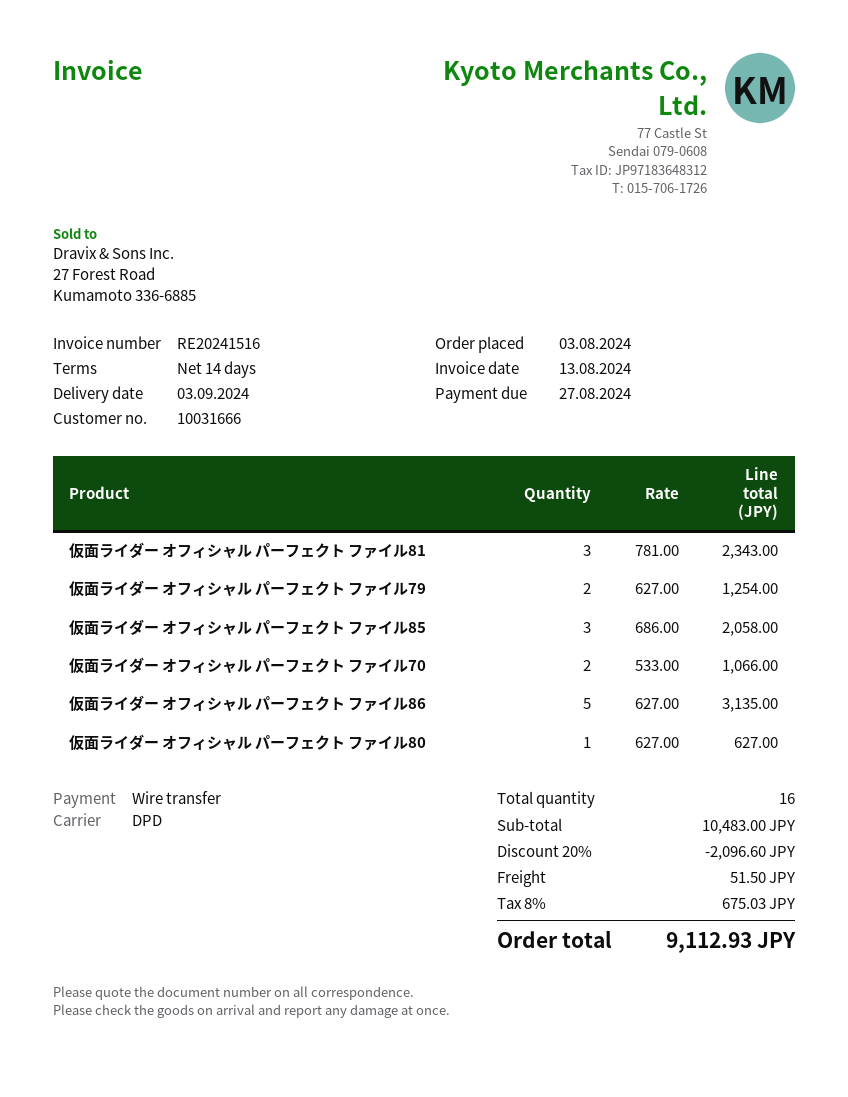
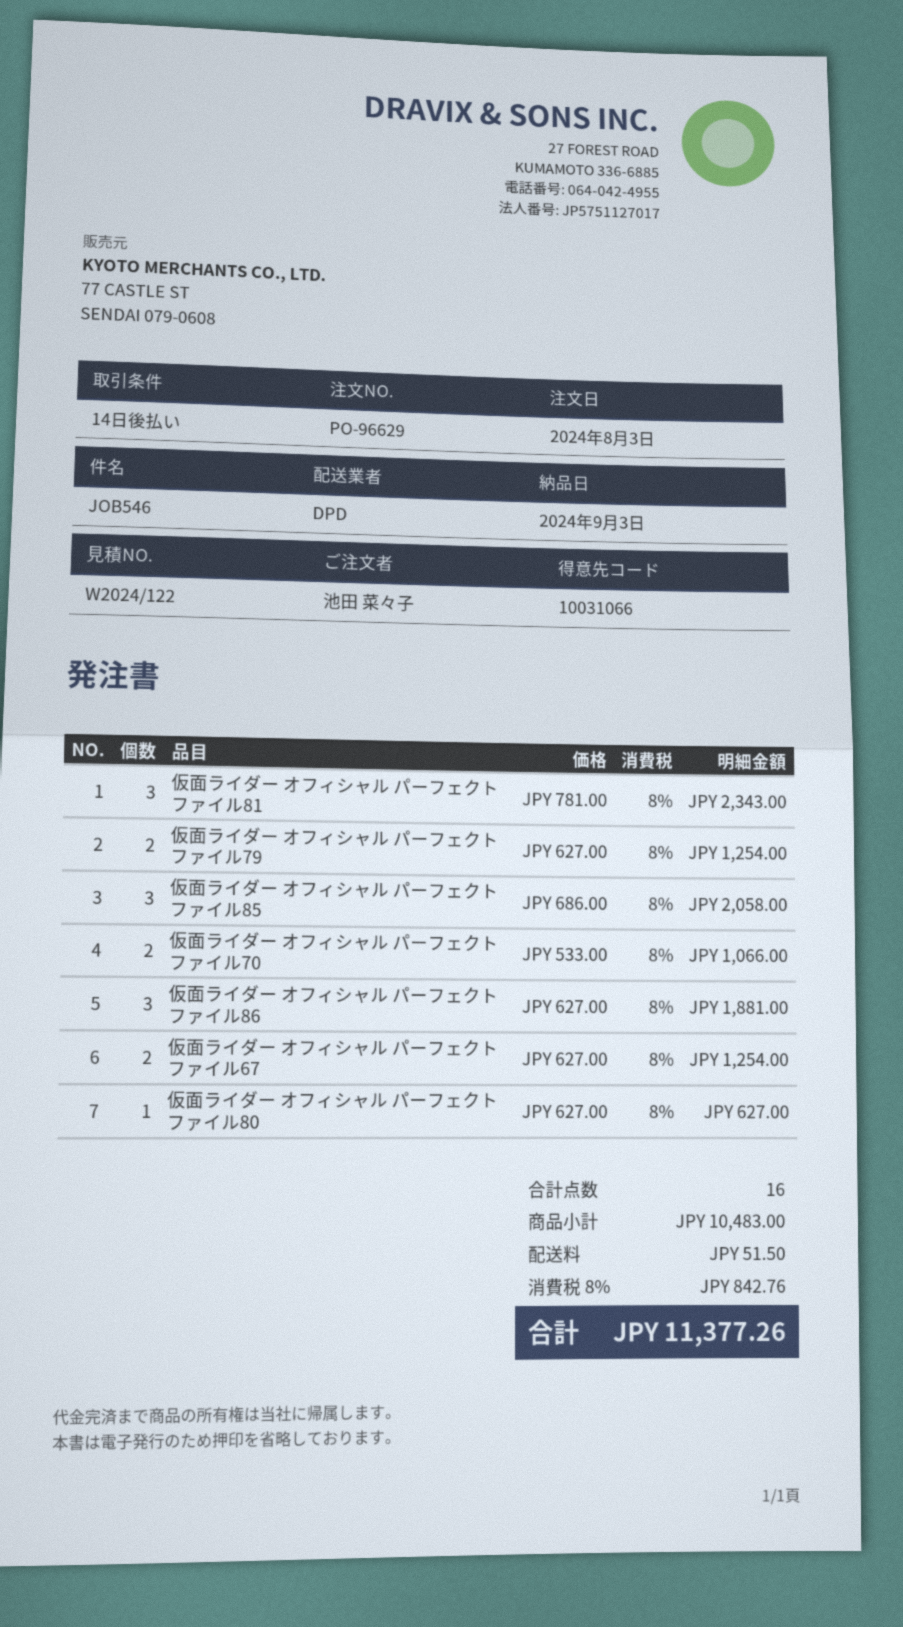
customer number: 10031666 -> 10031066
仮面ライダー オフィシャル パーフェクト ファイル86: 5 x 627.00 = 3135.00 -> 3 x 627.00 = 1881.00
仮面ライダー オフィシャル パーフェクト ファイル67: none -> 2 x 627.00 = 1254.00
discount: 20% = 2096.60 -> none
tax: 8% = 675.03 -> 8% = 842.76
total: 9112.93 -> 11377.26

